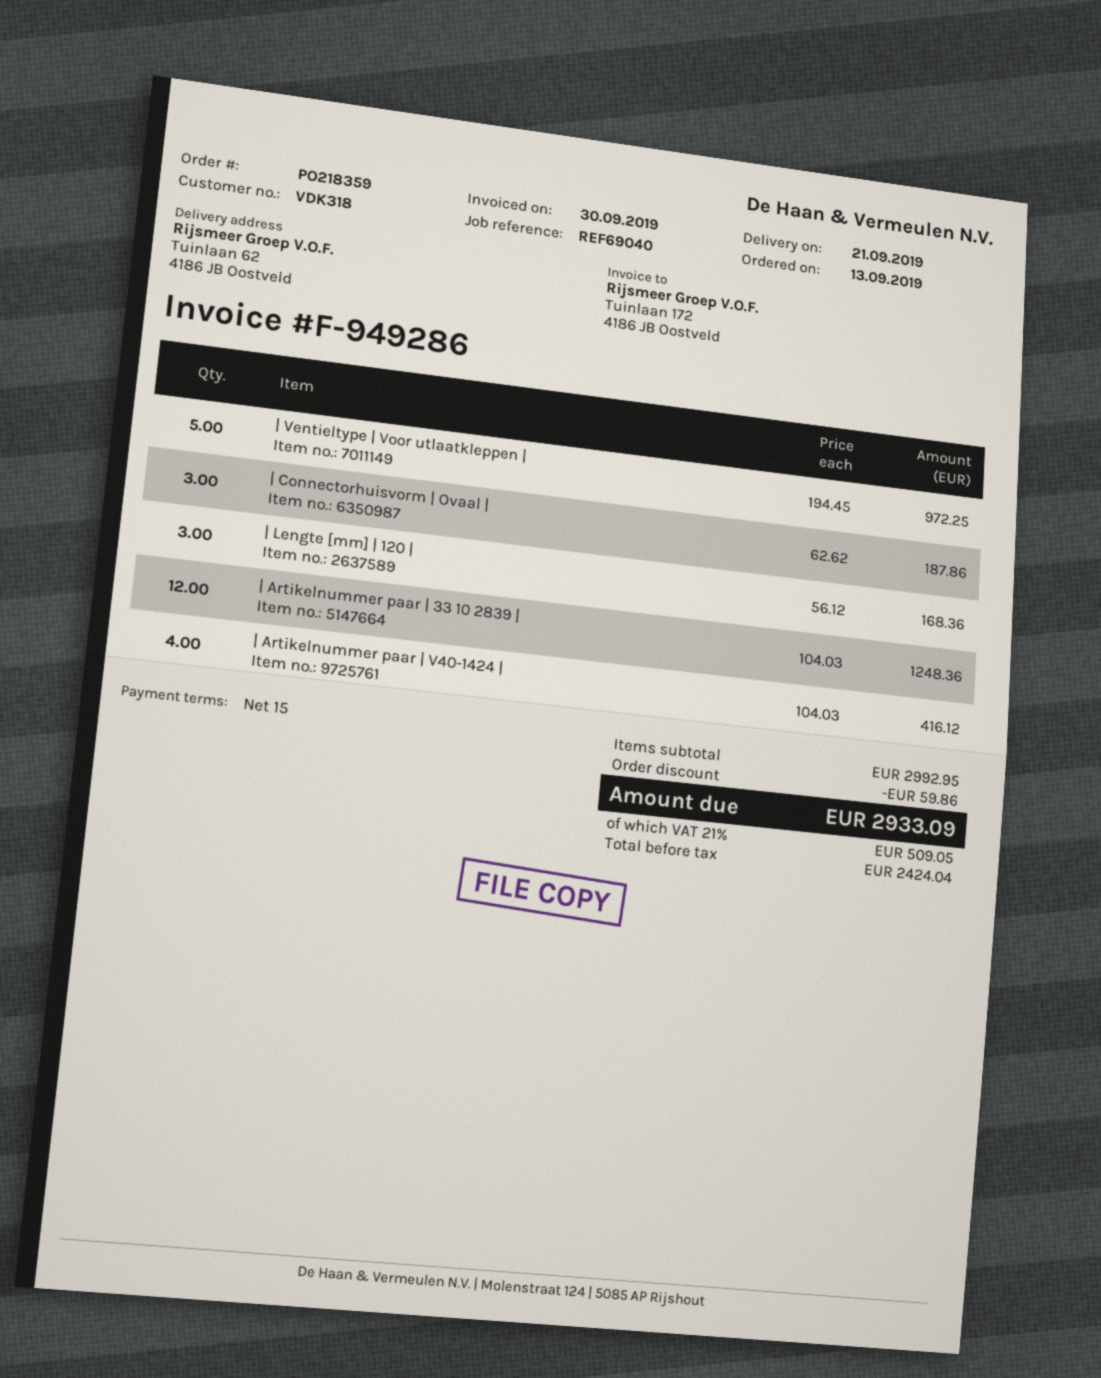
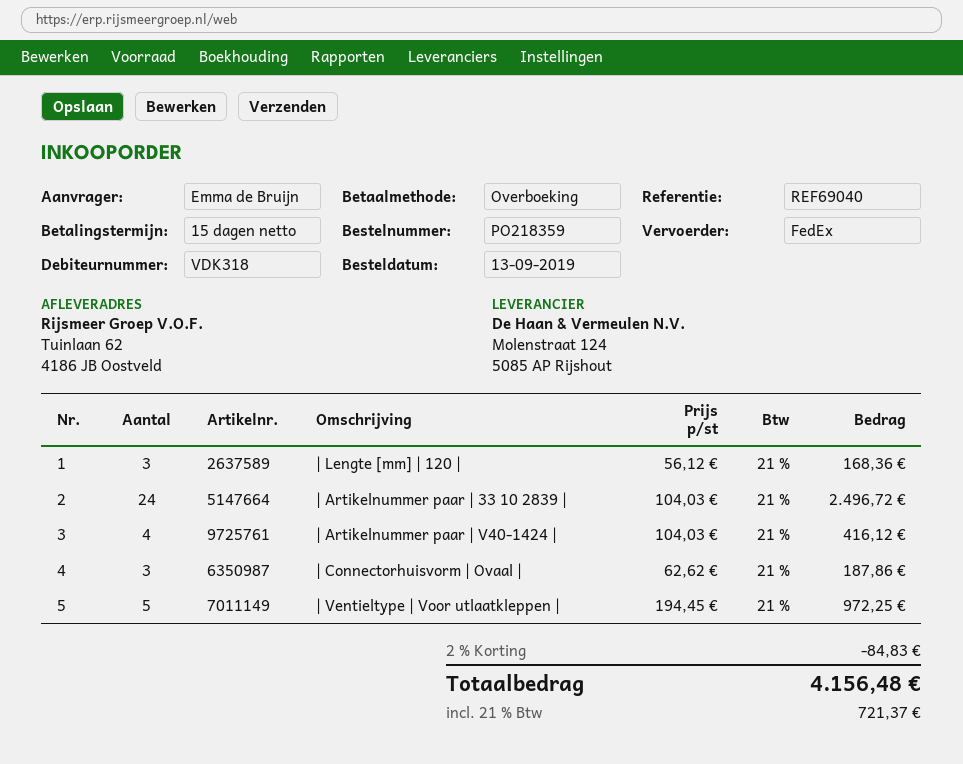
| Artikelnummer paar | 33 10 2839 |: 12 x 104.03 = 1248.36 -> 24 x 104.03 = 2496.72
discount: 59.86 -> 84.83
tax: 21% = 509.05 -> 21% = 721.37
total: 2933.09 -> 4156.48

